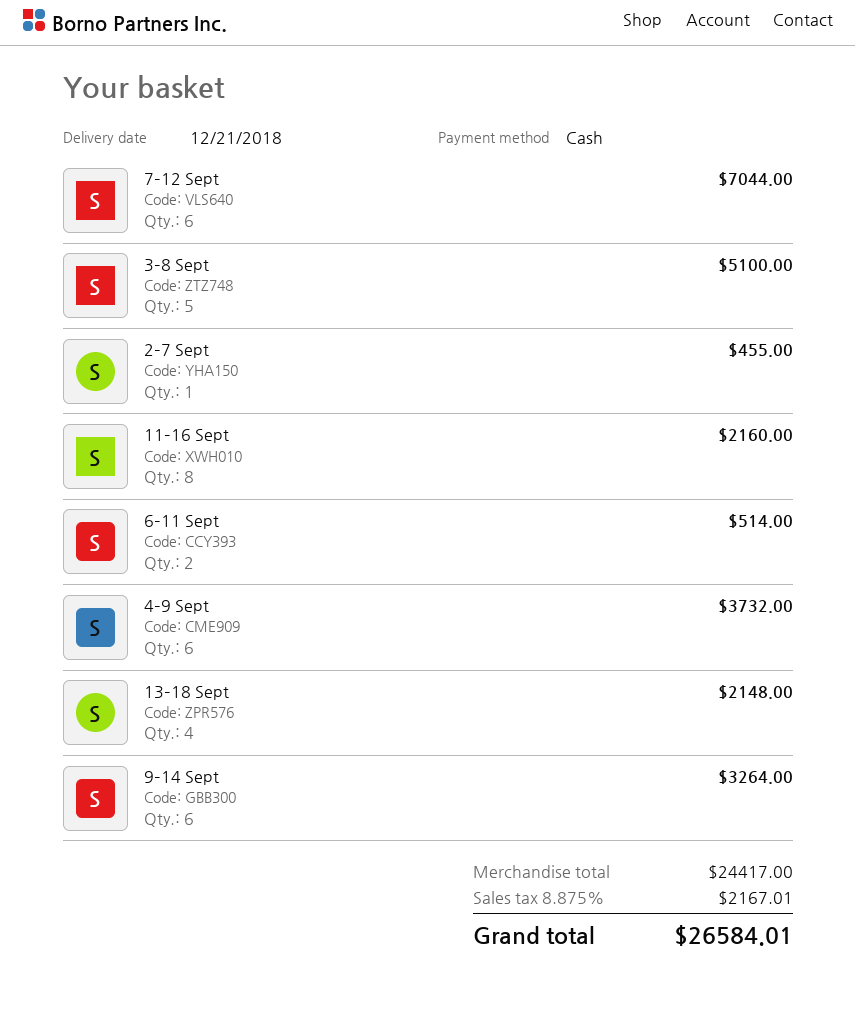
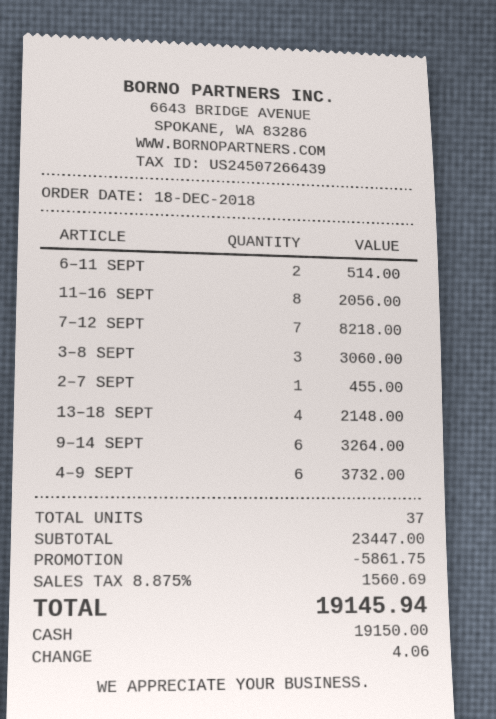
7–12 Sept: 6 for 7044.00 -> 7 for 8218.00
3–8 Sept: 5 for 5100.00 -> 3 for 3060.00
11–16 Sept: 8 for 2160.00 -> 8 for 2056.00
subtotal: 24417.00 -> 23447.00
discount: none -> 5861.75
tax: 8.875% = 2167.01 -> 8.875% = 1560.69
total: 26584.01 -> 19145.94

